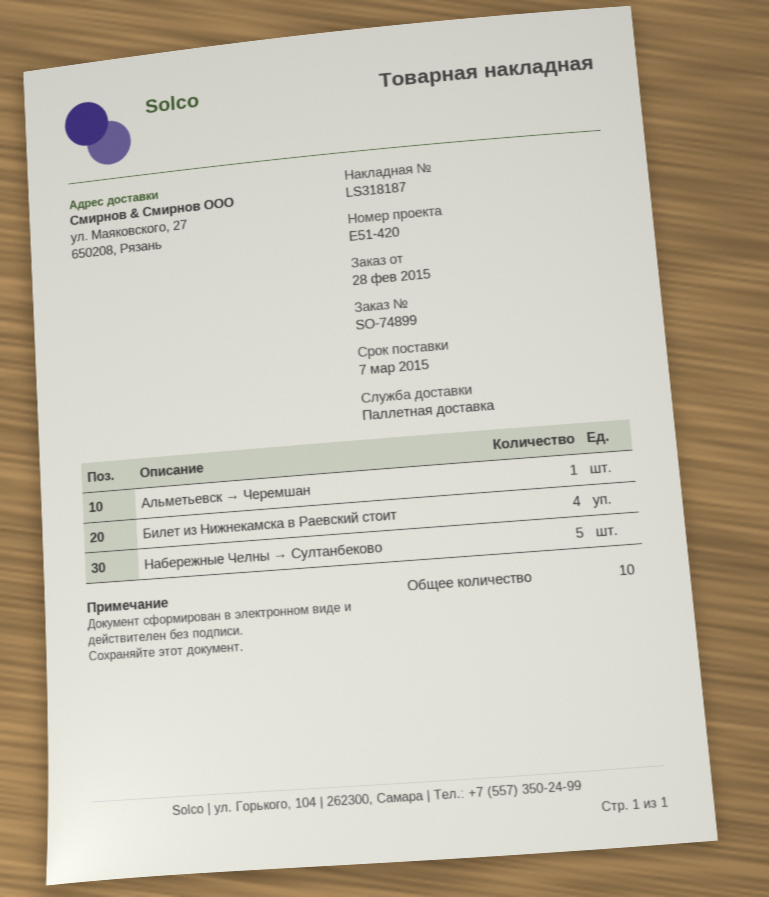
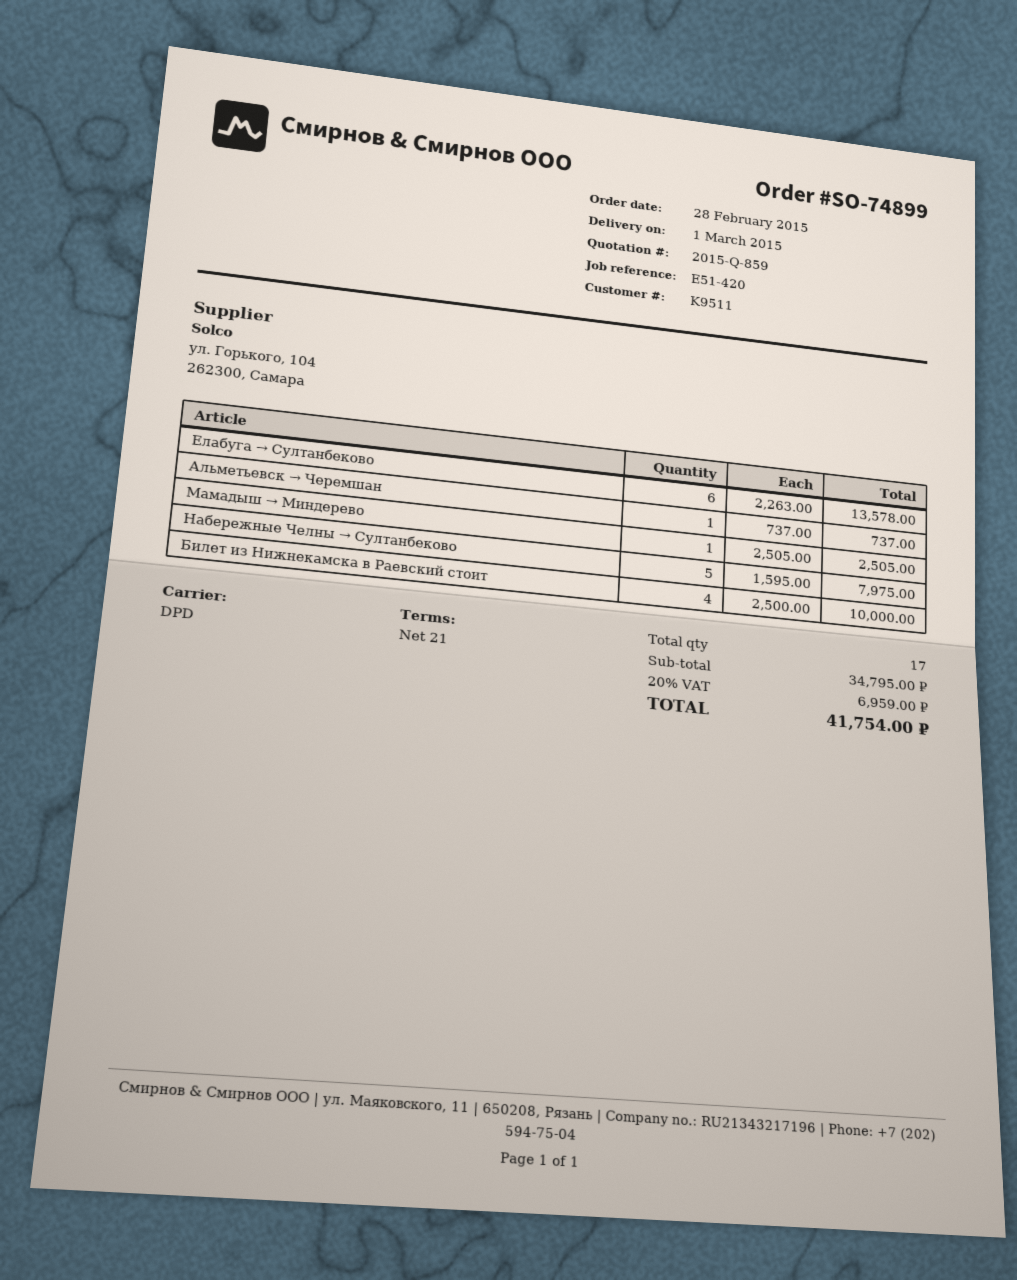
delivery date: 2015-03-07 -> 2015-03-01
shipping method: pallet freight -> DPD
Елабуга → Султанбеково: none -> 6
Мамадыш → Миндерево: none -> 1
total quantity: 10 -> 17

